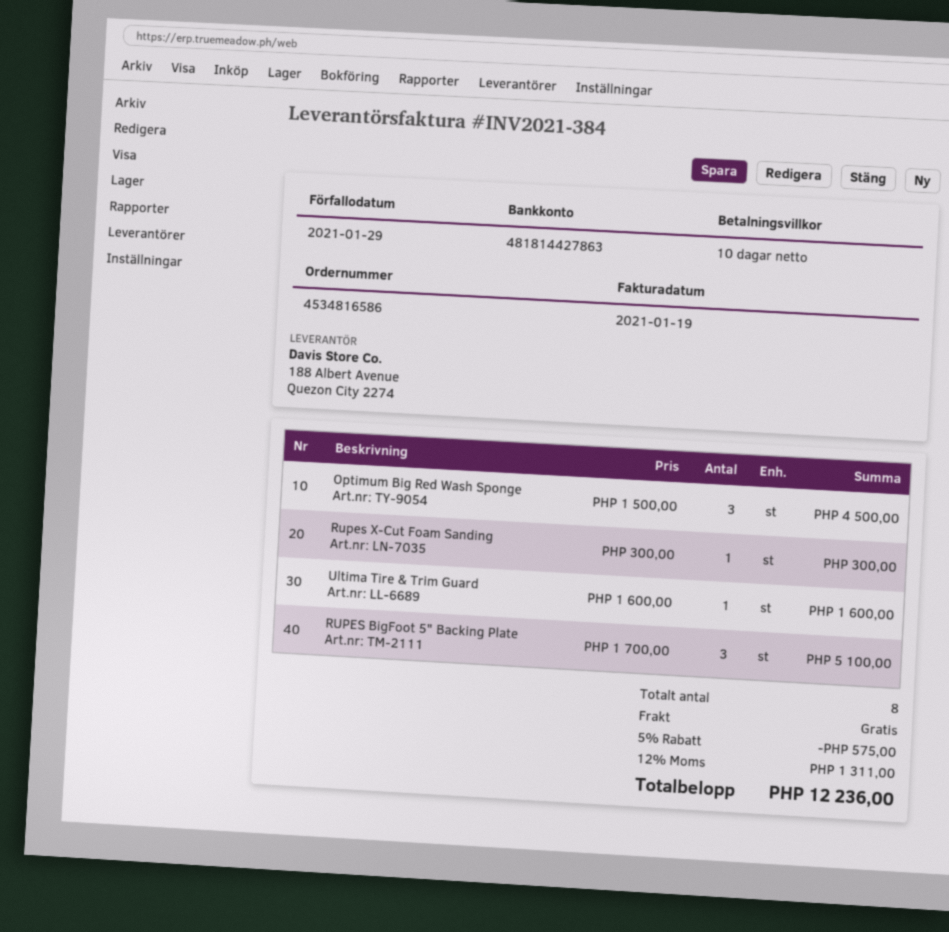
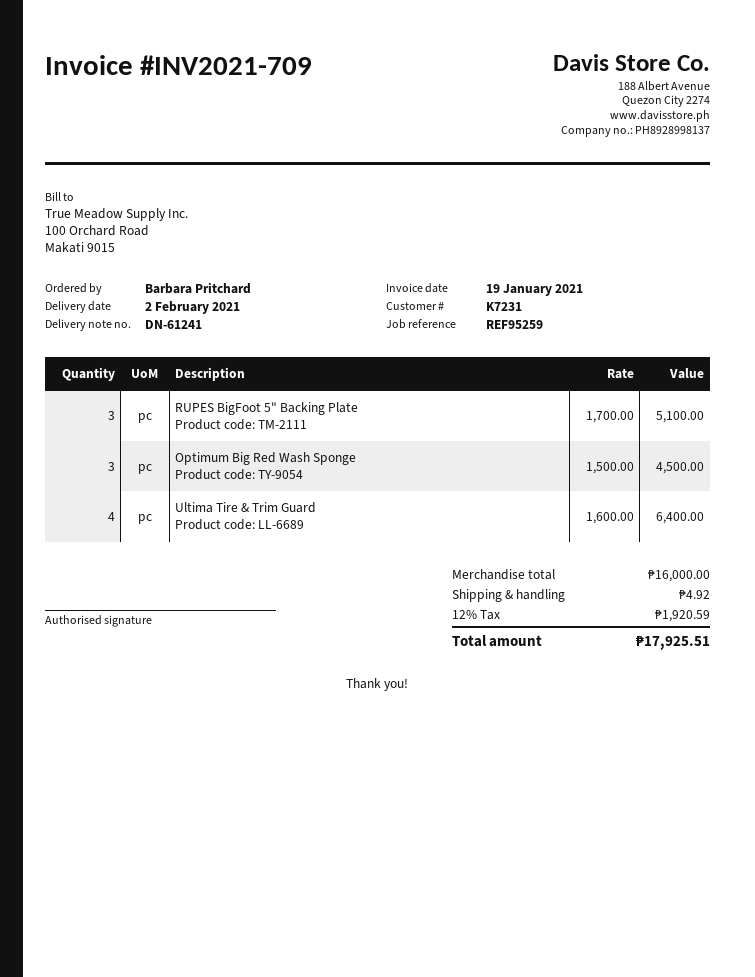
invoice number: INV2021-384 -> INV2021-709
Rupes X-Cut Foam Sanding: 1 x 300.00 = 300.00 -> none
Ultima Tire & Trim Guard: 1 x 1600.00 = 1600.00 -> 4 x 1600.00 = 6400.00
discount: 5% = 575.00 -> none
shipping: 0.00 -> 4.92
tax: 12% = 1311.00 -> 12% = 1920.59
total: 12236.00 -> 17925.51

